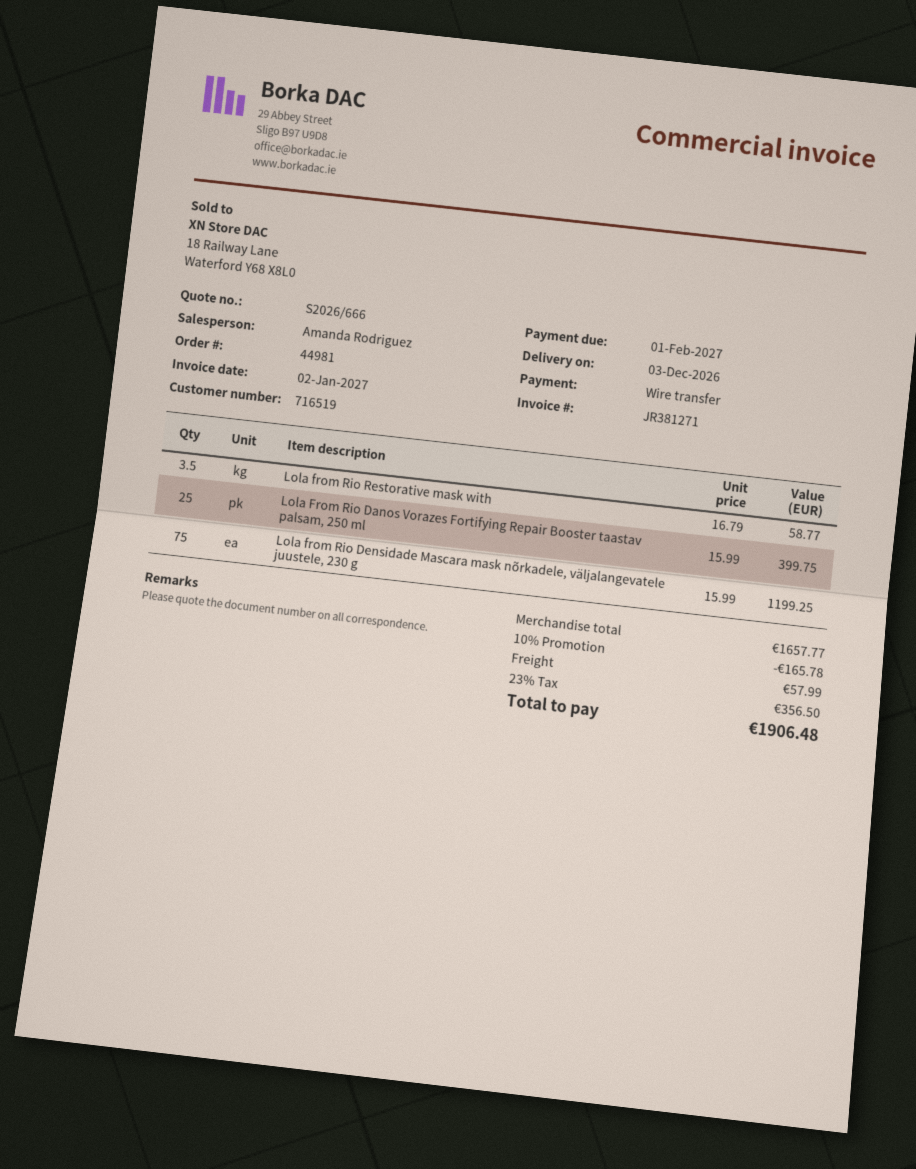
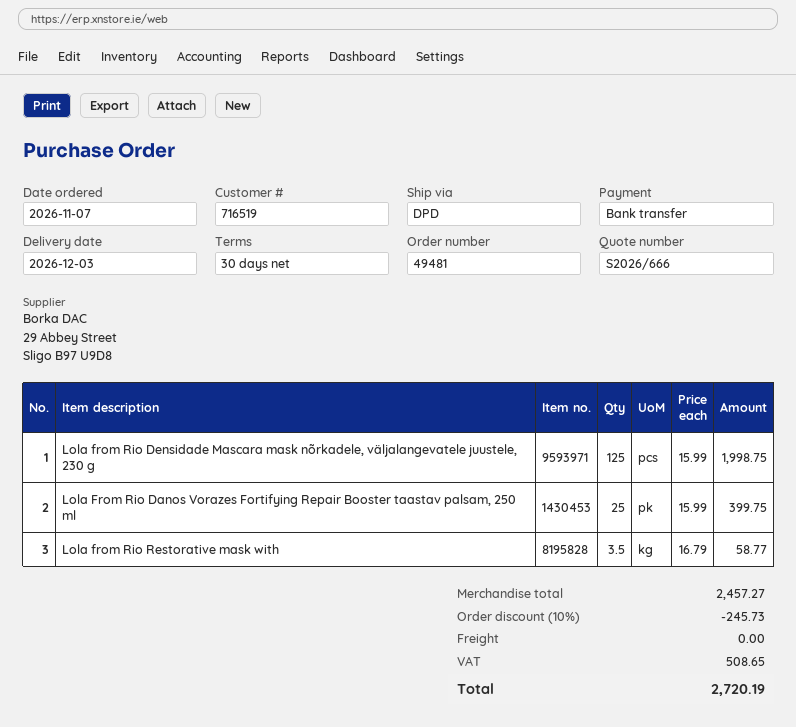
order number: 44981 -> 49481
Lola from Rio Densidade Mascara mask nõrkadele, väljalangevatele juustele, 230 g: 75 x 15.99 = 1199.25 -> 125 x 15.99 = 1998.75
subtotal: 1657.77 -> 2457.27
discount: 10% = 165.78 -> 10% = 245.73
shipping: 57.99 -> 0.00
tax: 356.50 -> 508.65
total: 1906.48 -> 2720.19

